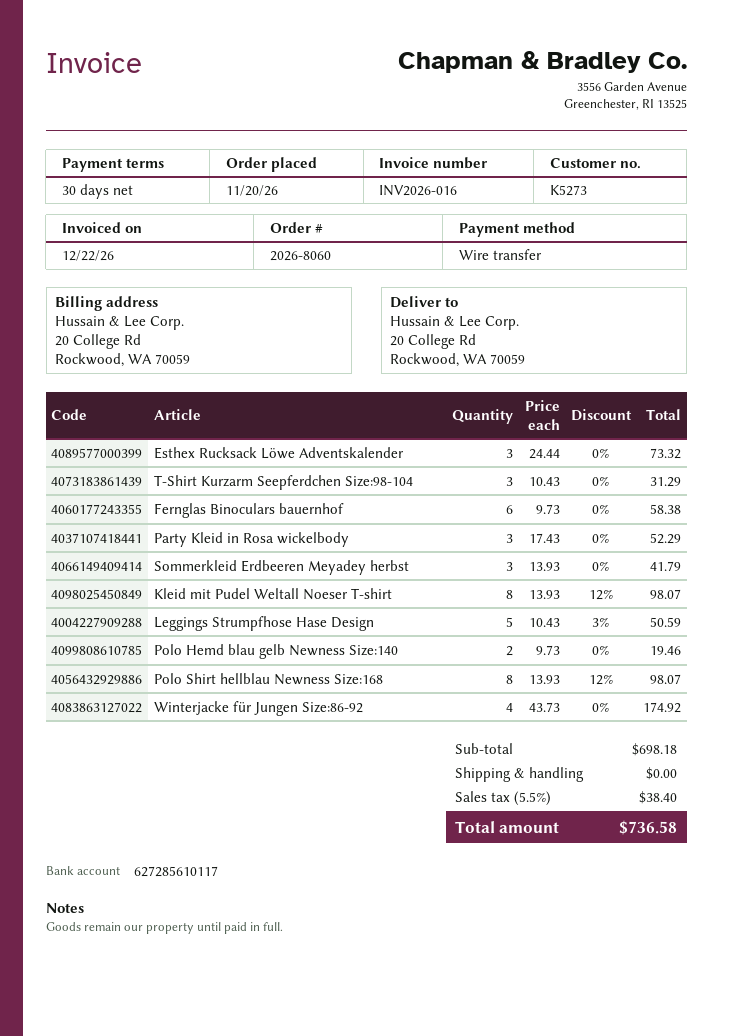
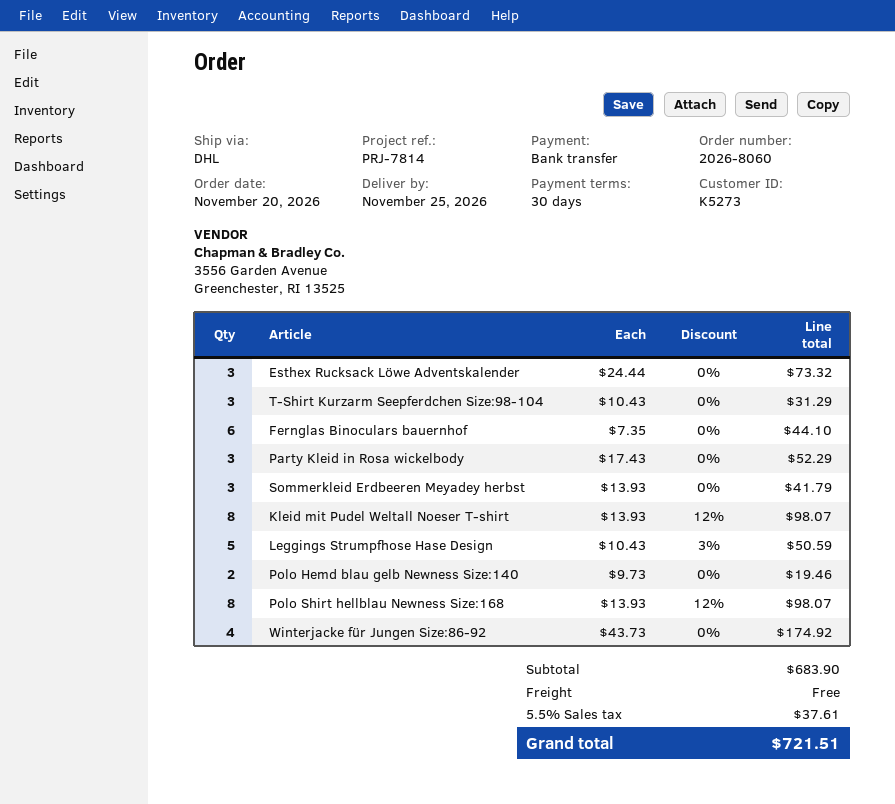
Fernglas Binoculars bauernhof: 6 x 9.73 = 58.38 -> 6 x 7.35 = 44.10
subtotal: 698.18 -> 683.90
tax: 5.5% = 38.40 -> 5.5% = 37.61
total: 736.58 -> 721.51

